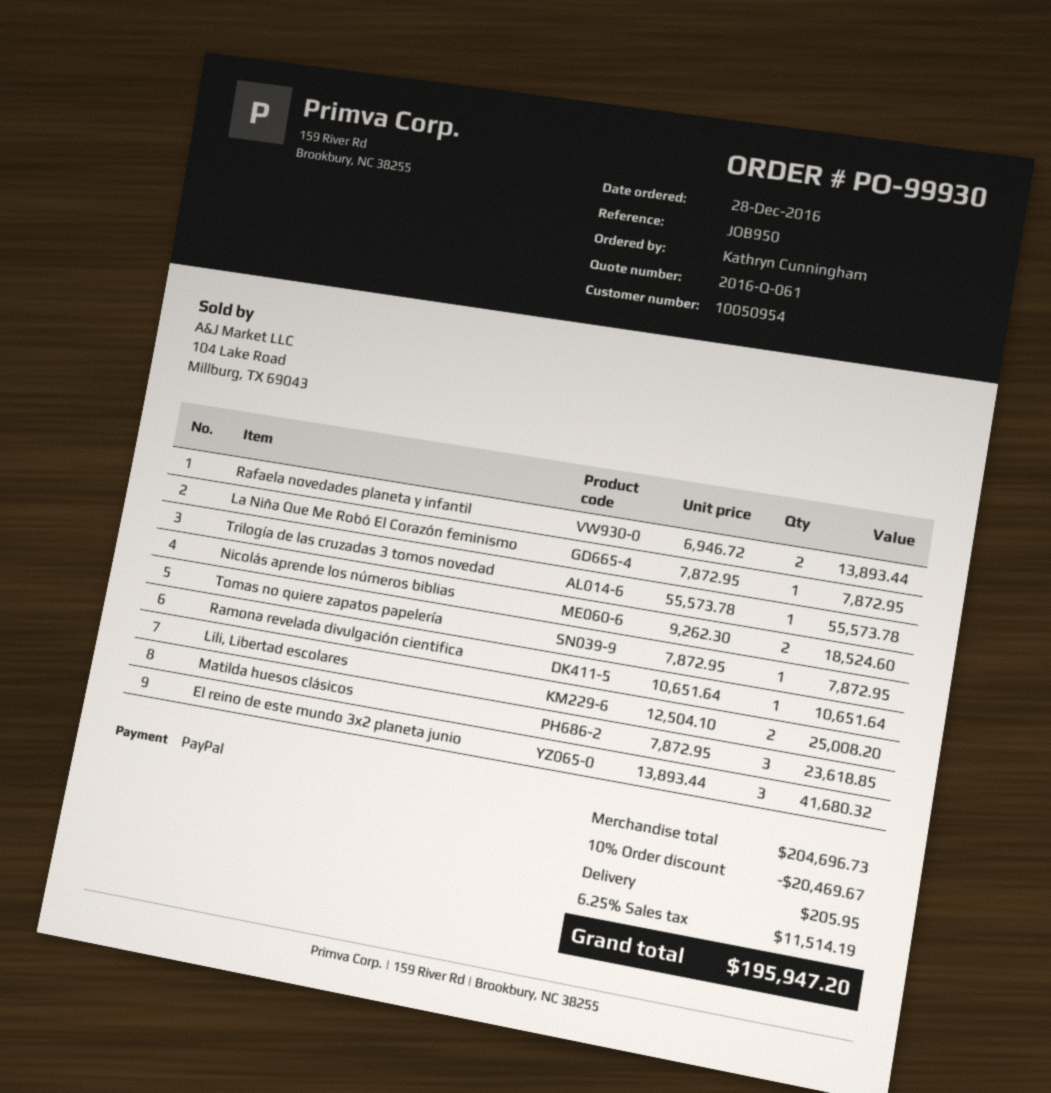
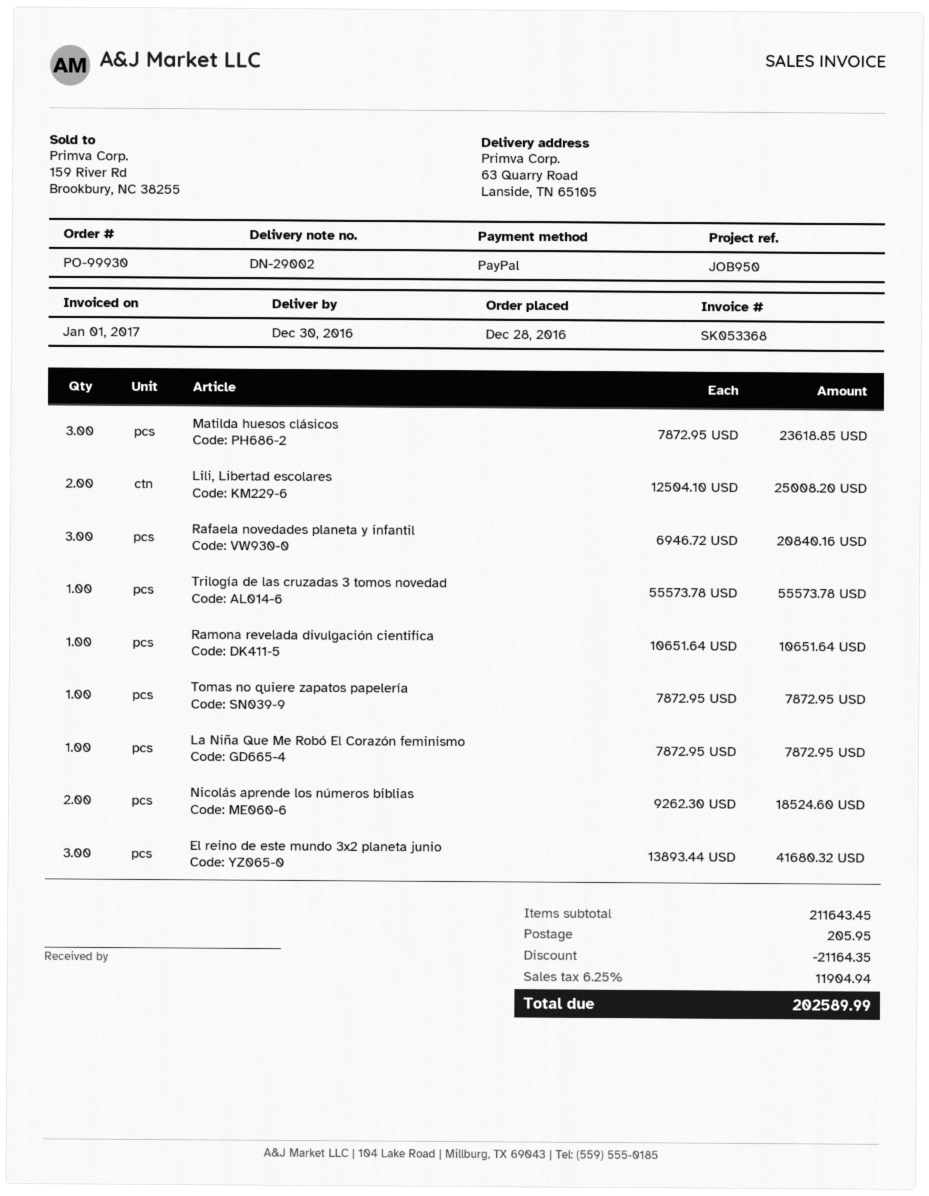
Rafaela novedades planeta y infantil: 2 x 6946.72 = 13893.44 -> 3 x 6946.72 = 20840.16
subtotal: 204696.73 -> 211643.45
discount: 20469.67 -> 21164.35
tax: 6.25% = 11514.19 -> 6.25% = 11904.94
total: 195947.20 -> 202589.99

